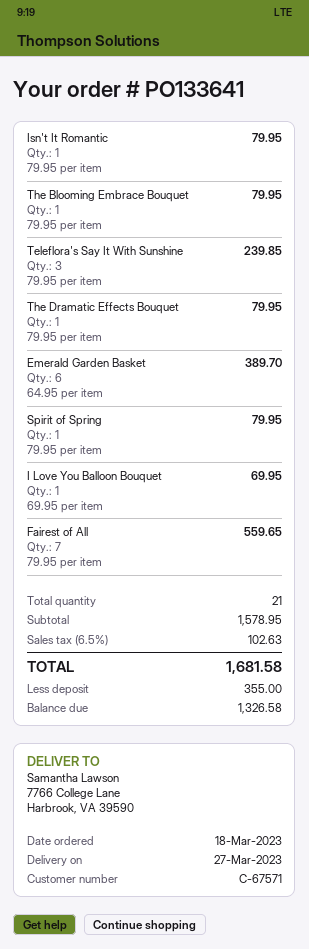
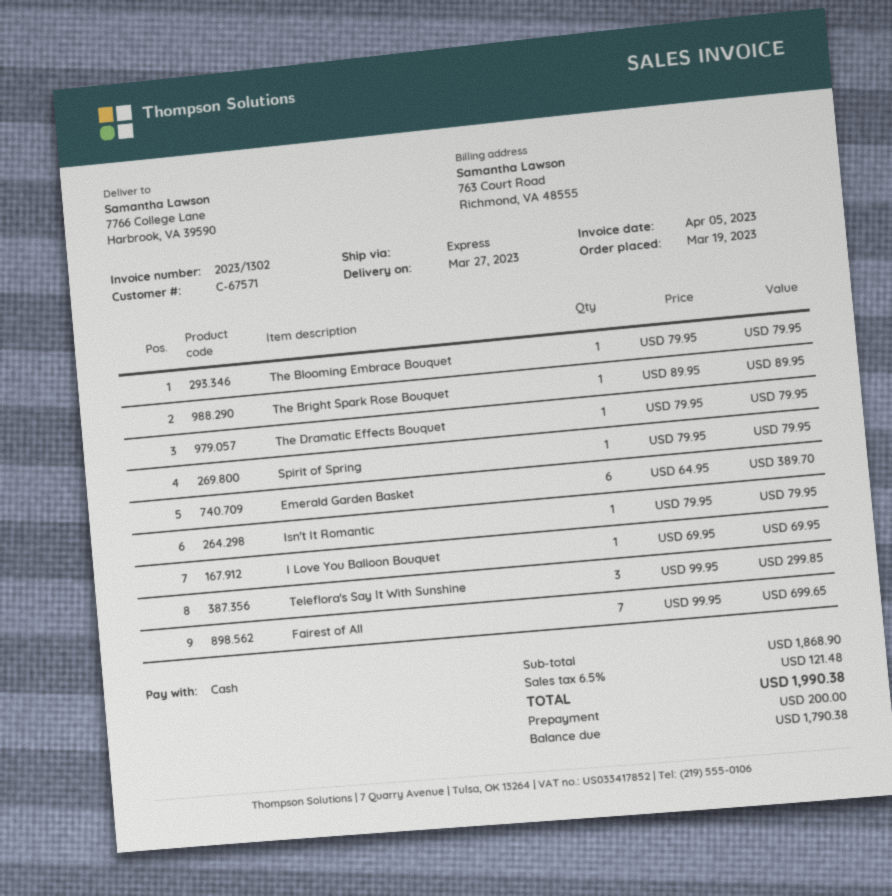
order date: 2023-03-18 -> 2023-03-19
Teleflora's Say It With Sunshine: 3 x 79.95 = 239.85 -> 3 x 99.95 = 299.85
Fairest of All: 7 x 79.95 = 559.65 -> 7 x 99.95 = 699.65
The Bright Spark Rose Bouquet: none -> 1 x 89.95 = 89.95
subtotal: 1578.95 -> 1868.90
tax: 6.5% = 102.63 -> 6.5% = 121.48
total: 1681.58 -> 1990.38
deposit: 355.00 -> 200.00
balance: 1326.58 -> 1790.38

